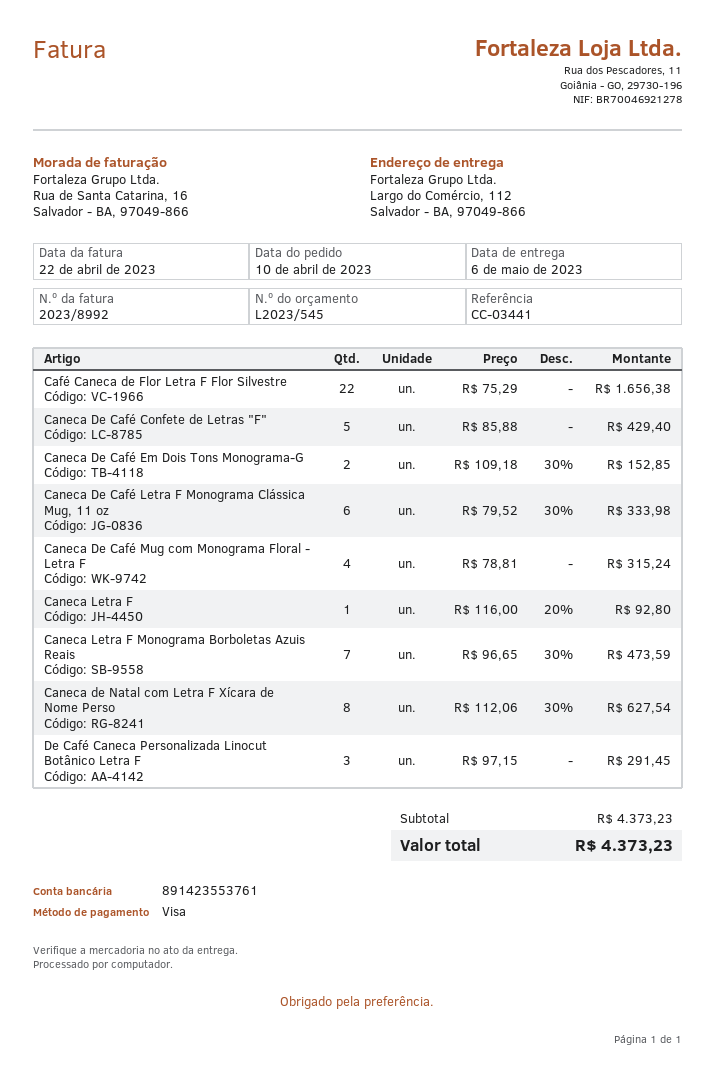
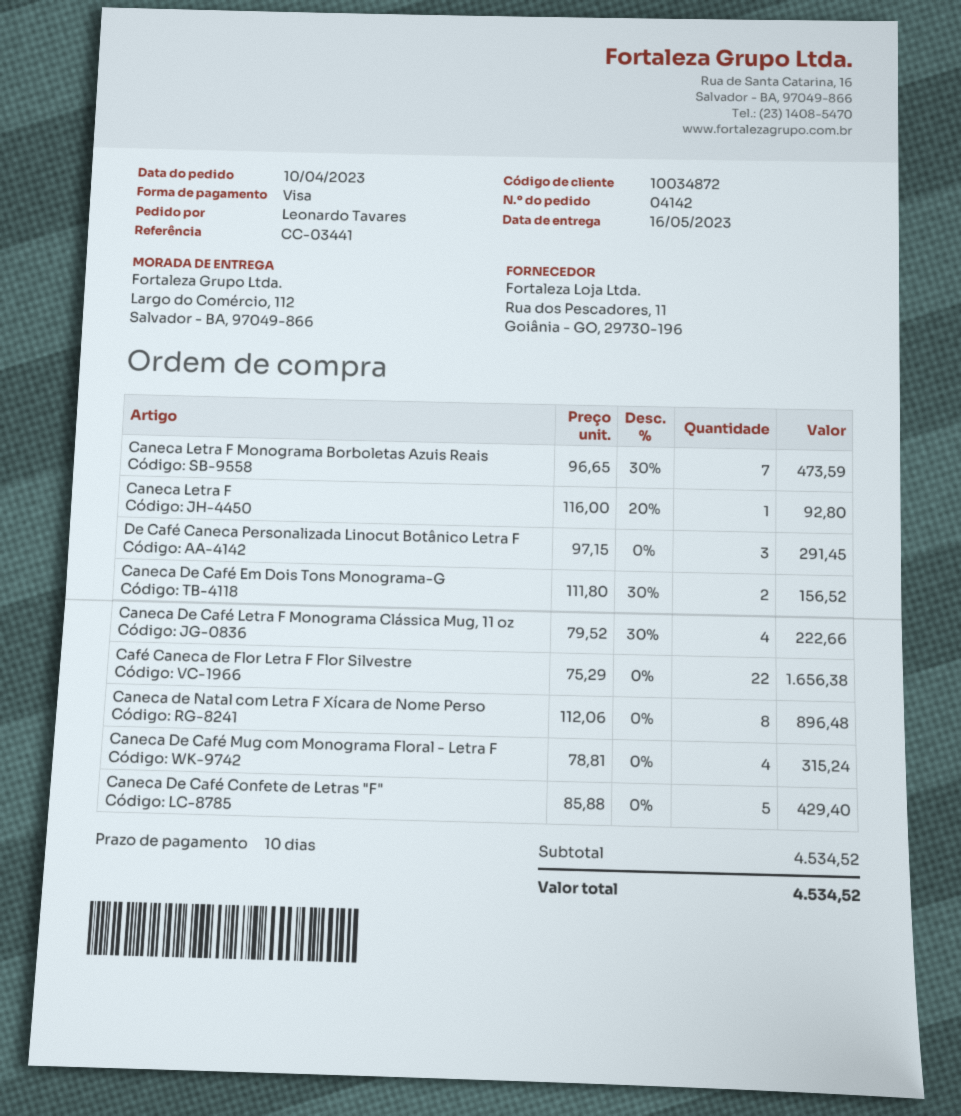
delivery date: 2023-05-06 -> 2023-05-16
Caneca De Café Em Dois Tons Monograma-G: 2 x 109.18 - 30% = 152.85 -> 2 x 111.80 - 30% = 156.52
Caneca De Café Letra F Monograma Clássica Mug, 11 oz: 6 x 79.52 - 30% = 333.98 -> 4 x 79.52 - 30% = 222.66
Caneca de Natal com Letra F Xícara de Nome Perso: 8 x 112.06 - 30% = 627.54 -> 8 x 112.06 = 896.48
subtotal: 4373.23 -> 4534.52
total: 4373.23 -> 4534.52

